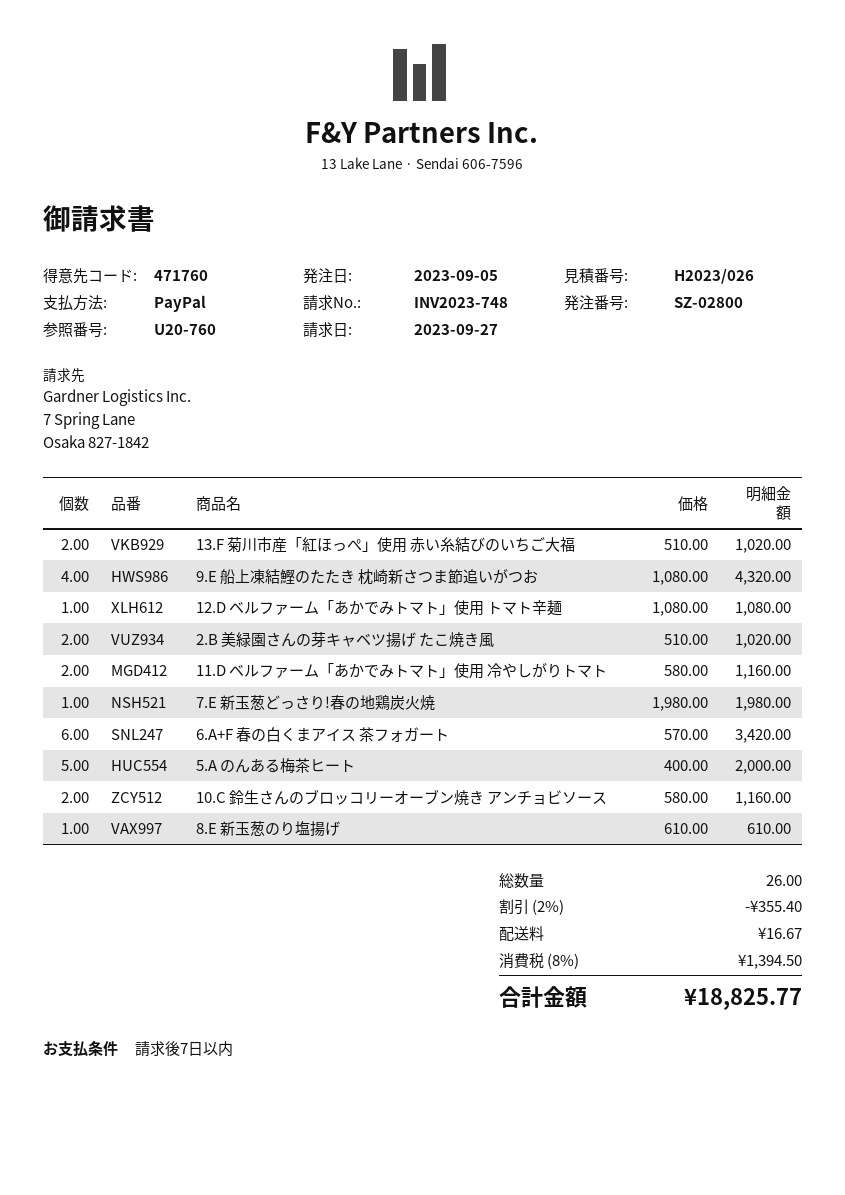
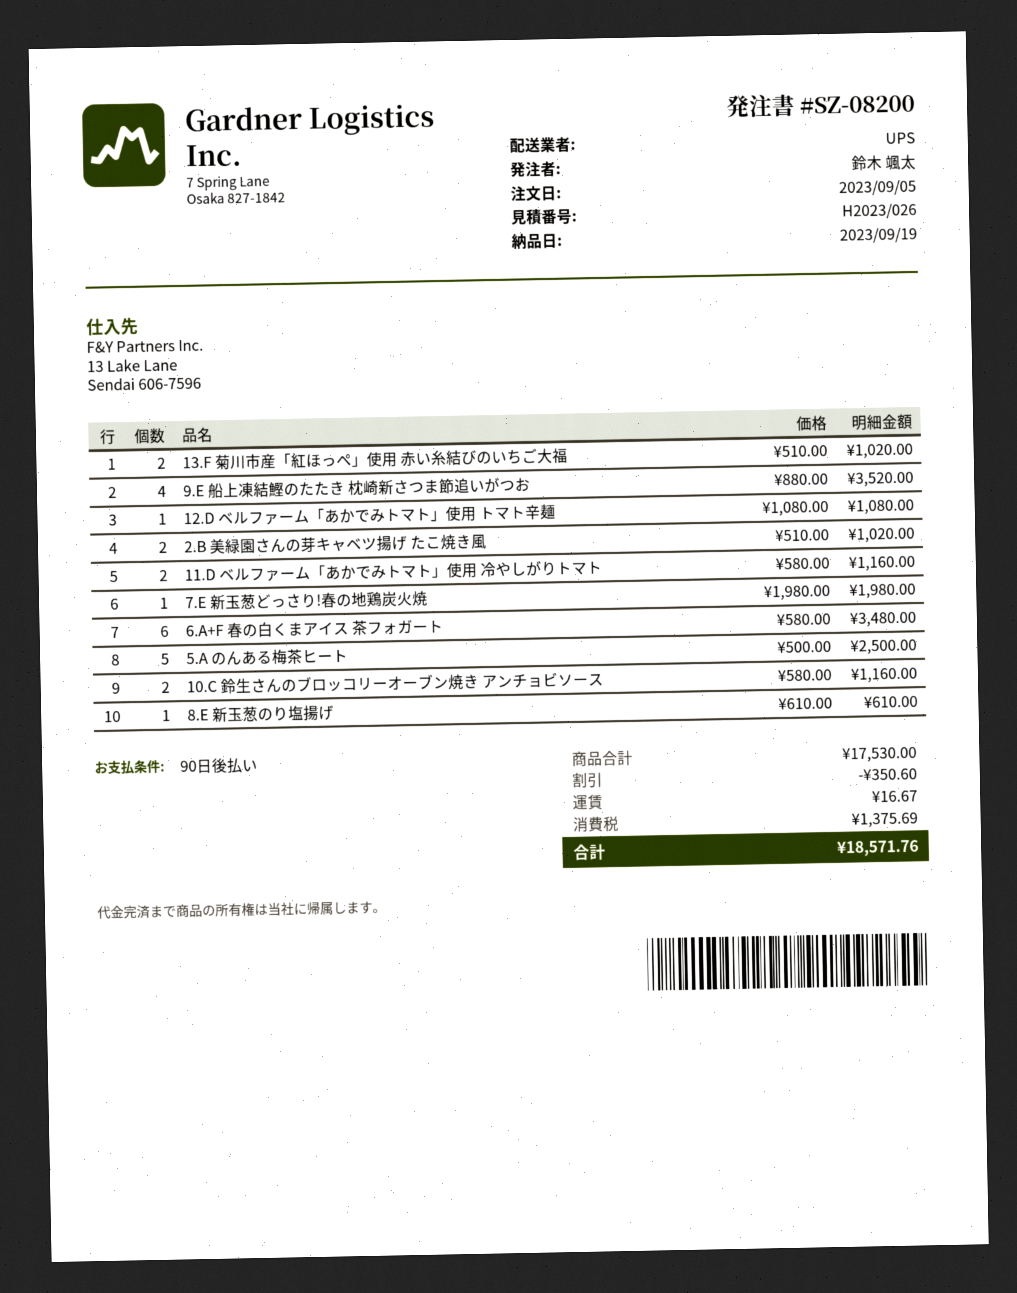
order number: SZ-02800 -> SZ-08200
payment terms: 7 days -> 90 days
9.E 船上凍結鰹のたたき 枕崎新さつま節追いがつお: 4 x 1080.00 = 4320.00 -> 4 x 880.00 = 3520.00
6.A+F 春の白くまアイス 茶フォガート: 6 x 570.00 = 3420.00 -> 6 x 580.00 = 3480.00
5.A のんある梅茶ヒート: 5 x 400.00 = 2000.00 -> 5 x 500.00 = 2500.00
discount: 355.40 -> 350.60
tax: 1394.50 -> 1375.69
total: 18825.77 -> 18571.76

